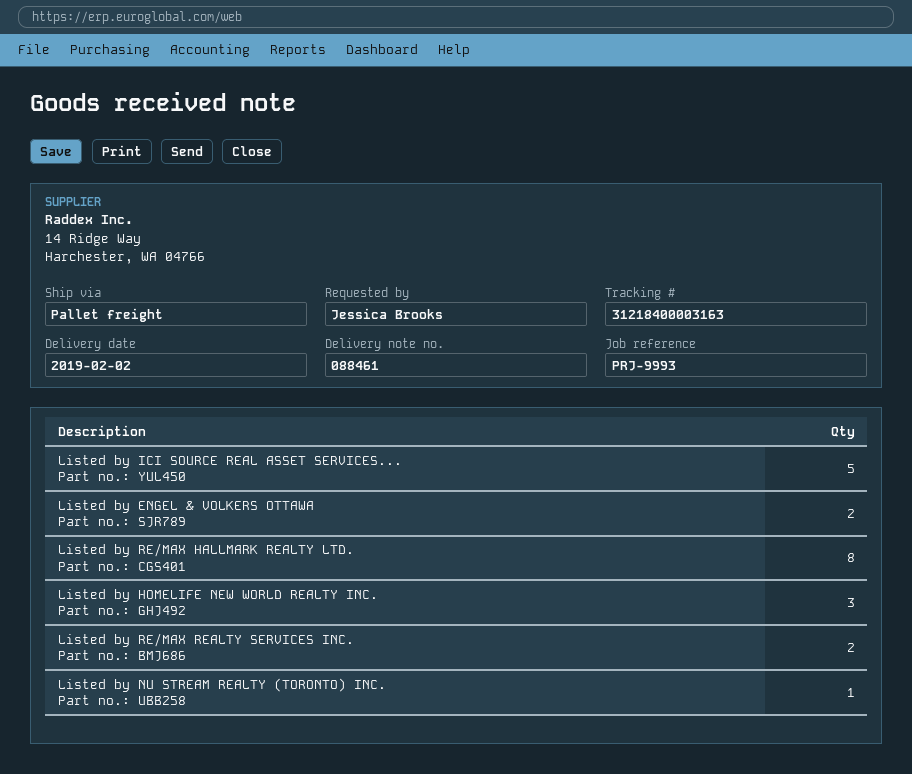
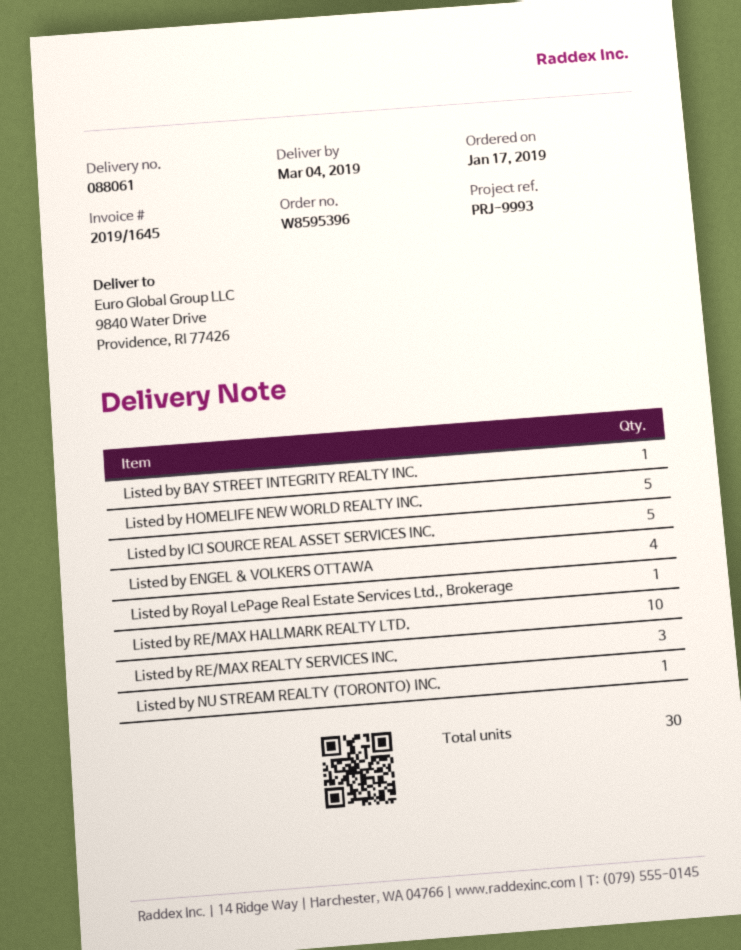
delivery note number: 088461 -> 088061
delivery date: 2019-02-02 -> 2019-03-04
Listed by ENGEL & VOLKERS OTTAWA: 2 -> 4
Listed by RE/MAX HALLMARK REALTY LTD.: 8 -> 10
Listed by HOMELIFE NEW WORLD REALTY INC.: 3 -> 5
Listed by RE/MAX REALTY SERVICES INC.: 2 -> 3
Listed by BAY STREET INTEGRITY REALTY INC.: none -> 1
Listed by Royal LePage Real Estate Services Ltd., Brokerage: none -> 1

